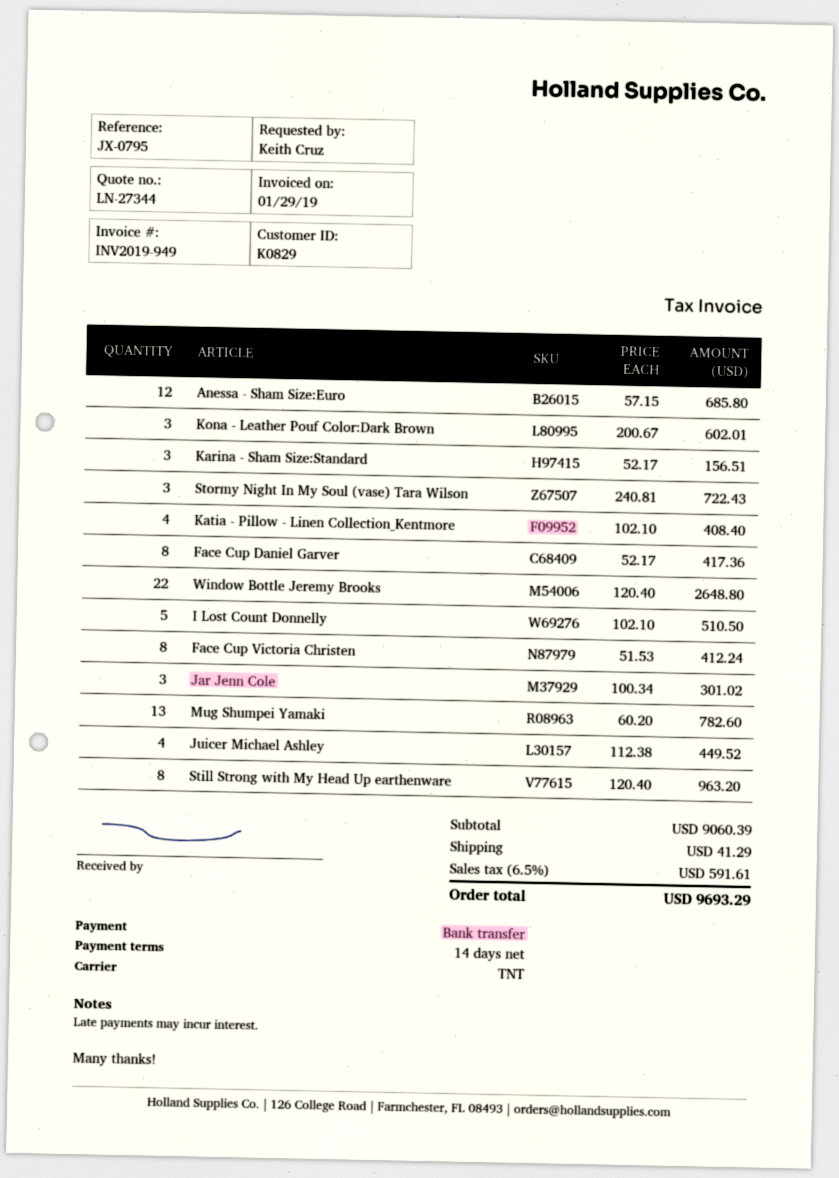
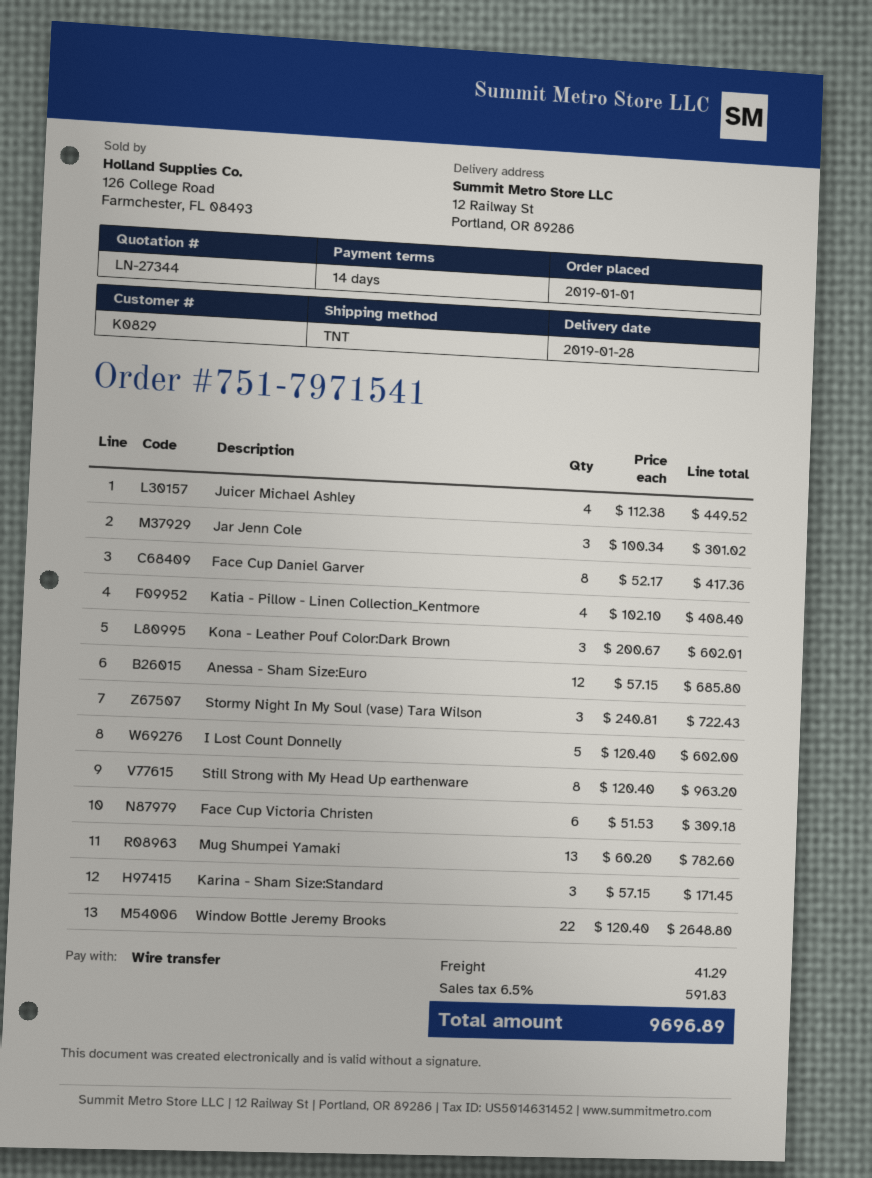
Karina - Sham Size:Standard: 3 x 52.17 = 156.51 -> 3 x 57.15 = 171.45
I Lost Count Donnelly: 5 x 102.10 = 510.50 -> 5 x 120.40 = 602.00
Face Cup Victoria Christen: 8 x 51.53 = 412.24 -> 6 x 51.53 = 309.18
tax: 6.5% = 591.61 -> 6.5% = 591.83
total: 9693.29 -> 9696.89

